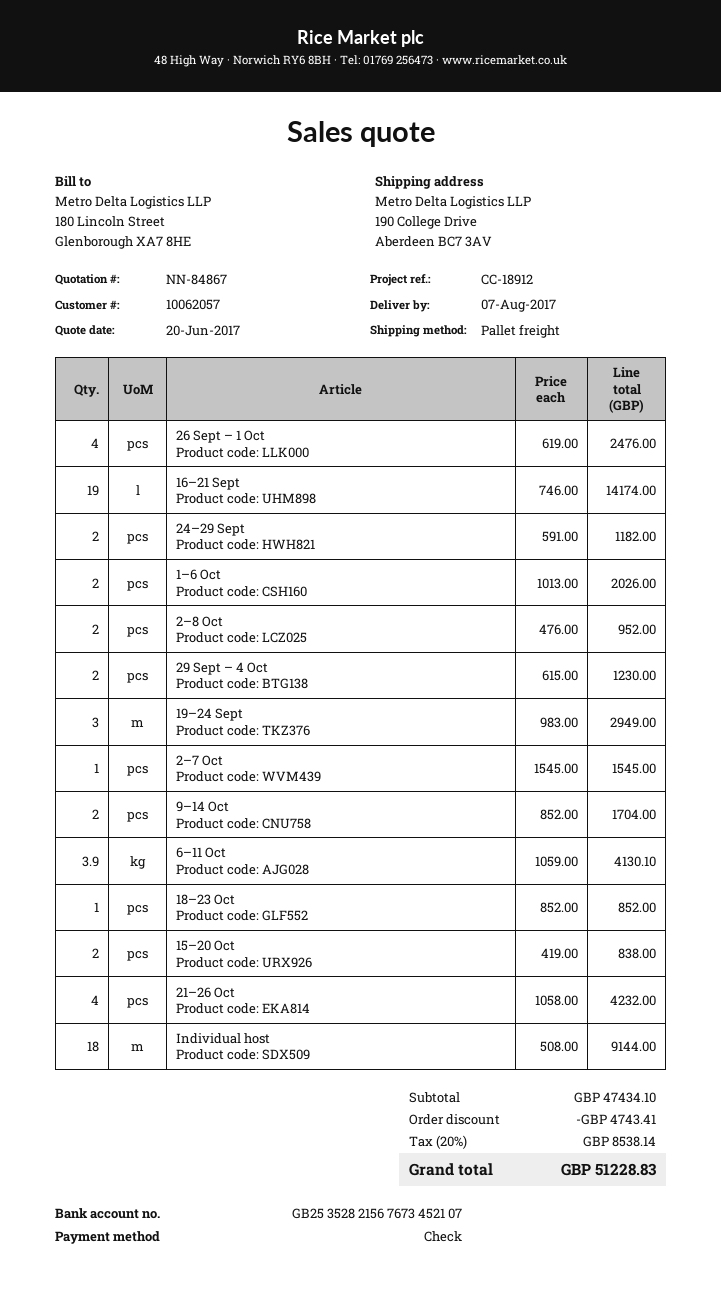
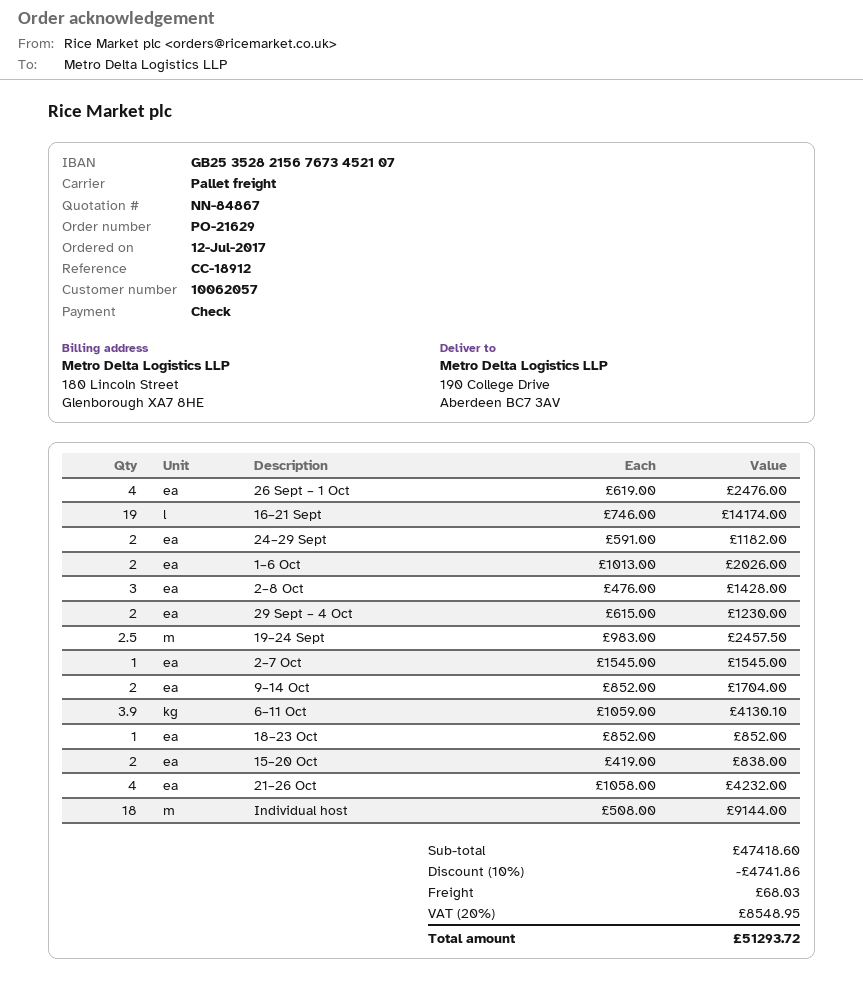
2–8 Oct: 2 x 476.00 = 952.00 -> 3 x 476.00 = 1428.00
19–24 Sept: 3 x 983.00 = 2949.00 -> 2.5 x 983.00 = 2457.50
subtotal: 47434.10 -> 47418.60
discount: 4743.41 -> 4741.86
shipping: none -> 68.03
tax: 20% = 8538.14 -> 20% = 8548.95
total: 51228.83 -> 51293.72

